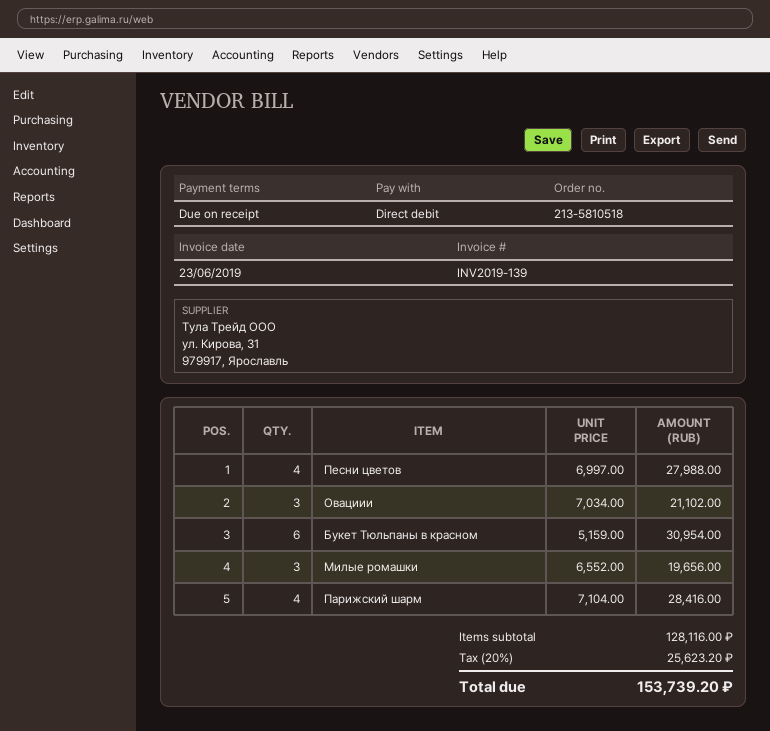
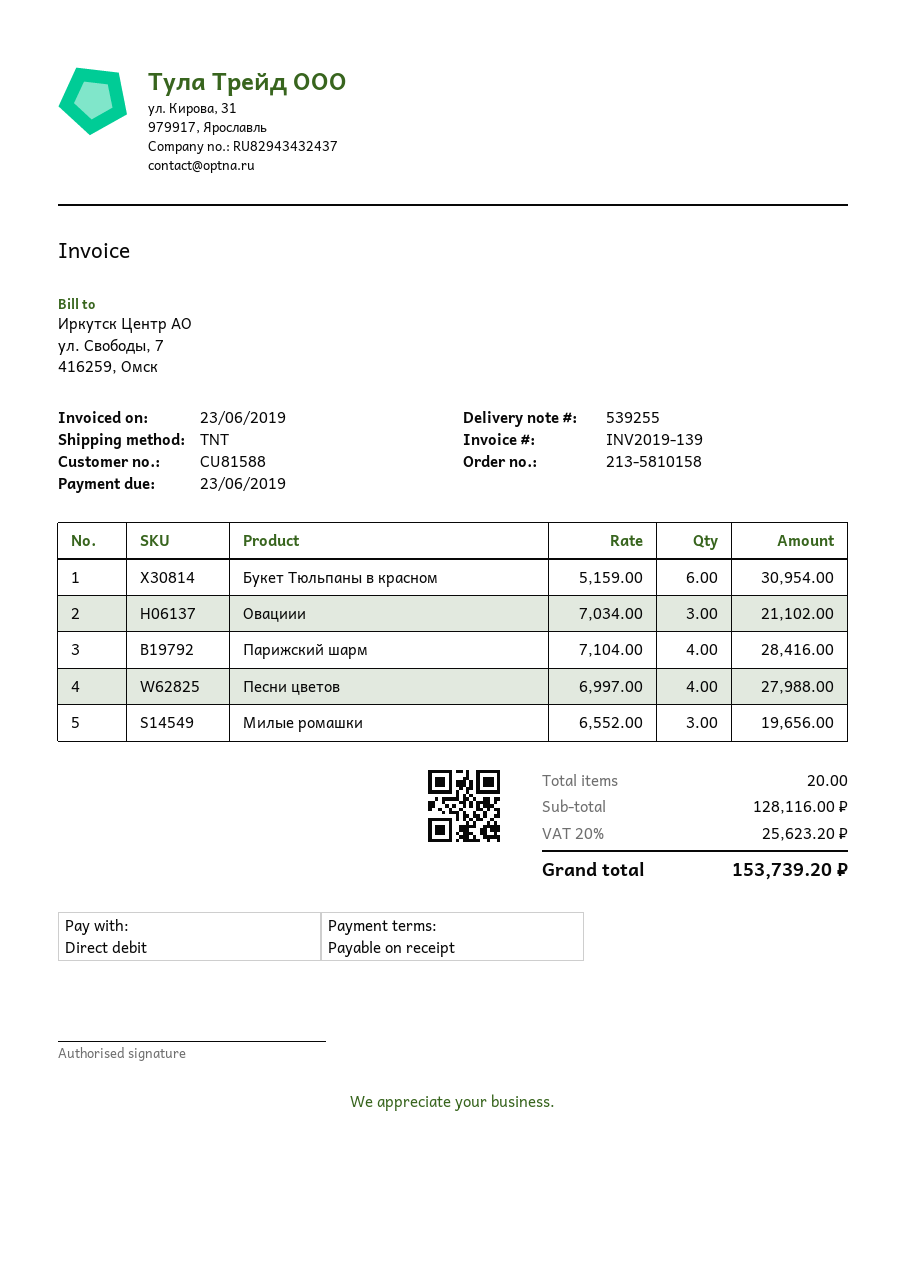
order number: 213-5810518 -> 213-5810158

